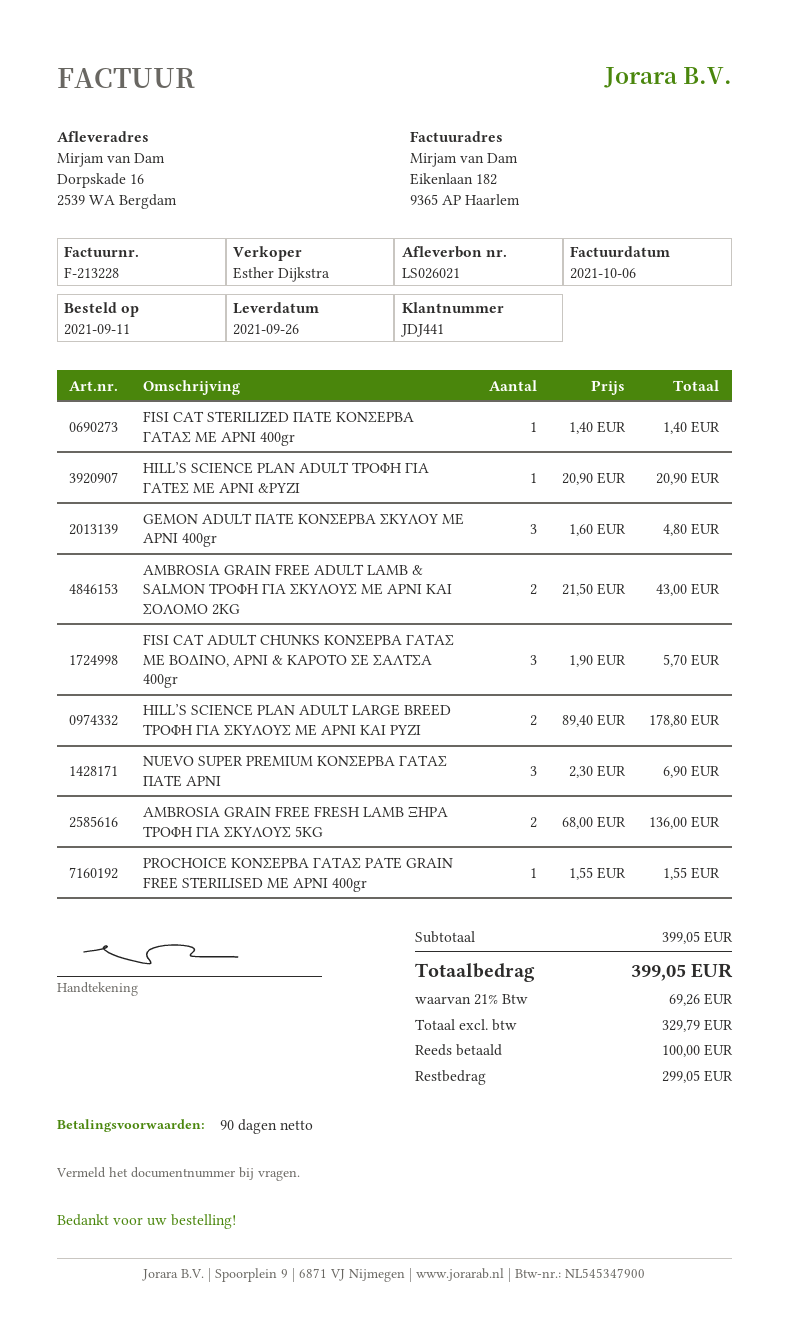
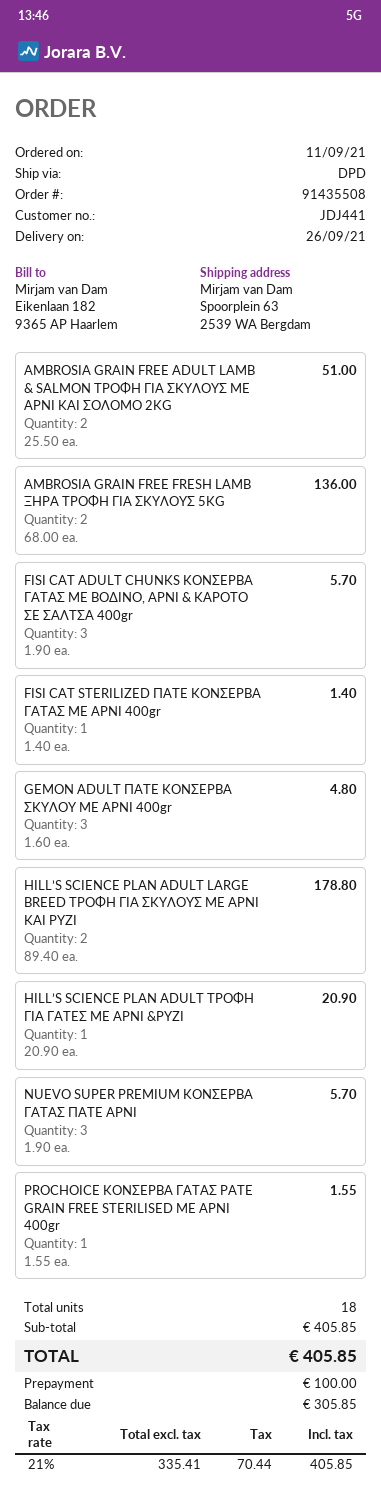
ship to: Dorpskade 16, 2539 WA Bergdam -> Spoorplein 63, 2539 WA Bergdam
AMBROSIA GRAIN FREE ADULT LAMB & SALMON ΤΡΟΦΗ ΓΙΑ ΣΚΥΛΟΥΣ ΜΕ ΑΡΝΙ ΚΑΙ ΣΟΛΟΜΟ 2KG: 2 x 21.50 = 43.00 -> 2 x 25.50 = 51.00
NUEVO SUPER PREMIUM ΚΟΝΣΕΡΒΑ ΓΑΤΑΣ ΠΑΤΕ ΑΡΝΙ: 3 x 2.30 = 6.90 -> 3 x 1.90 = 5.70
subtotal: 399.05 -> 405.85
net: 329.79 -> 335.41
tax: 21% = 69.26 -> 21% = 70.44
total: 399.05 -> 405.85
balance: 299.05 -> 305.85

